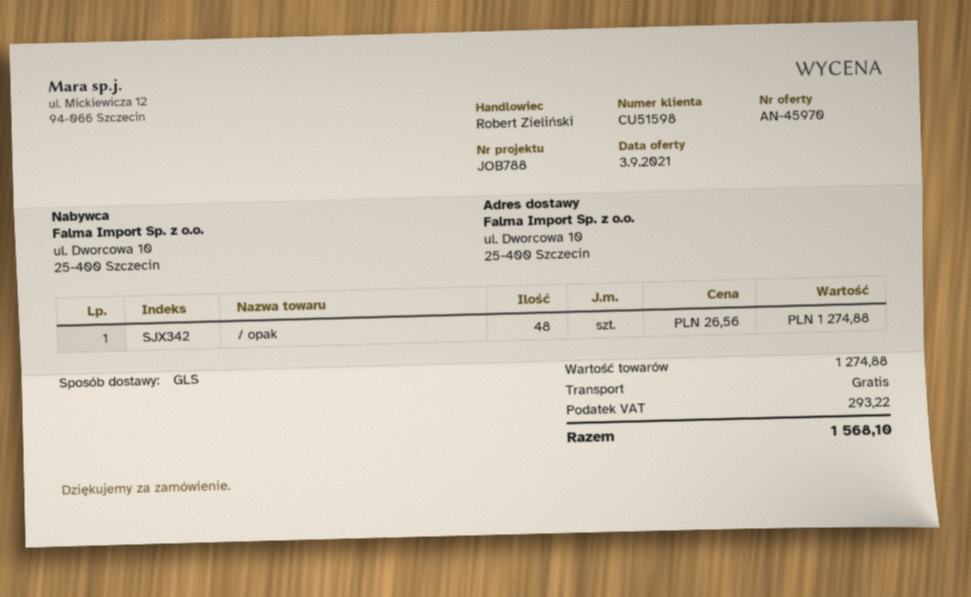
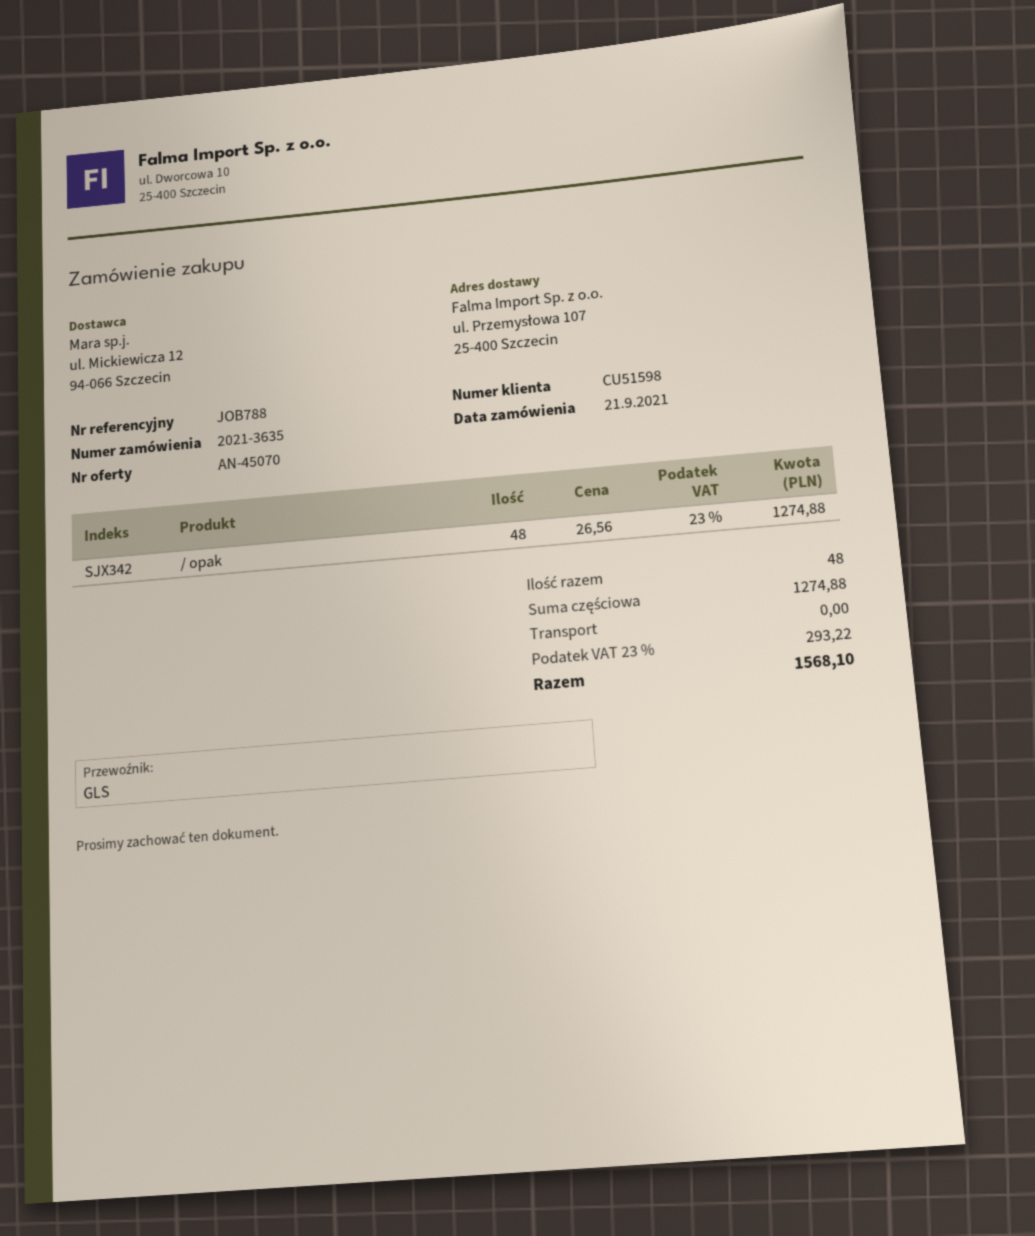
quote number: AN-45970 -> AN-45070
ship to: ul. Dworcowa 10, 25-400 Szczecin -> ul. Przemysłowa 107, 25-400 Szczecin

